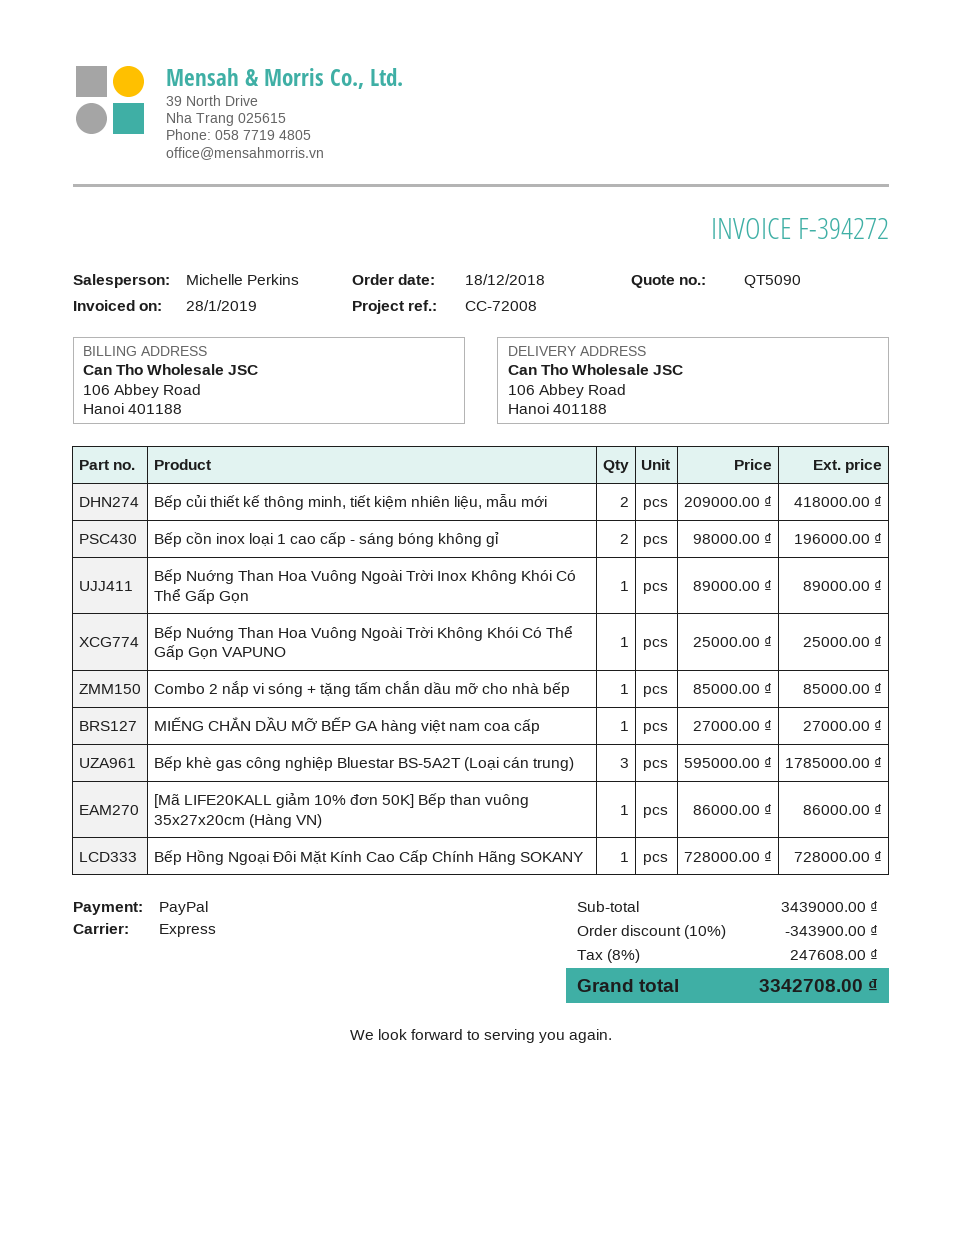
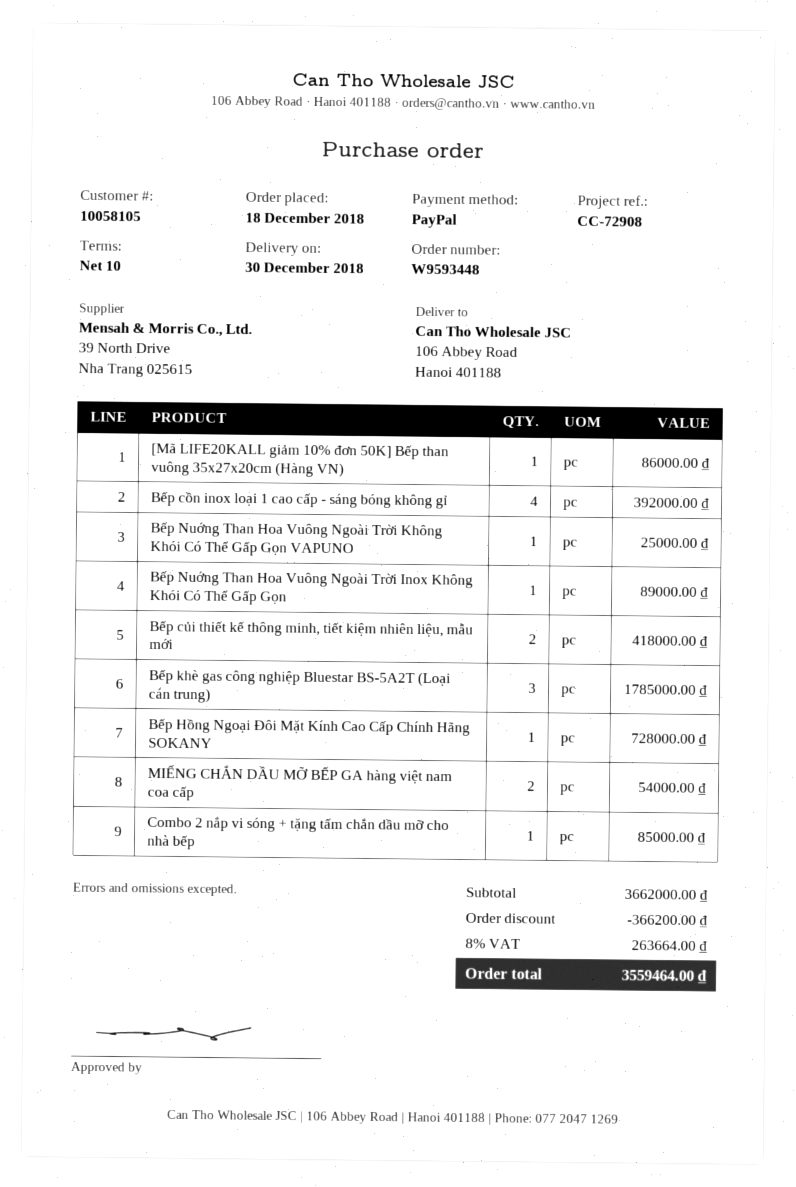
reference: CC-72008 -> CC-72908
Bếp cồn inox loại 1 cao cấp - sáng bóng không gỉ: 2 for 196000.00 -> 4 for 392000.00
MIẾNG CHẮN DẦU MỠ BẾP GA hàng việt nam coa cấp: 1 for 27000.00 -> 2 for 54000.00
subtotal: 3439000.00 -> 3662000.00
discount: 343900.00 -> 366200.00
tax: 8% = 247608.00 -> 8% = 263664.00
total: 3342708.00 -> 3559464.00

